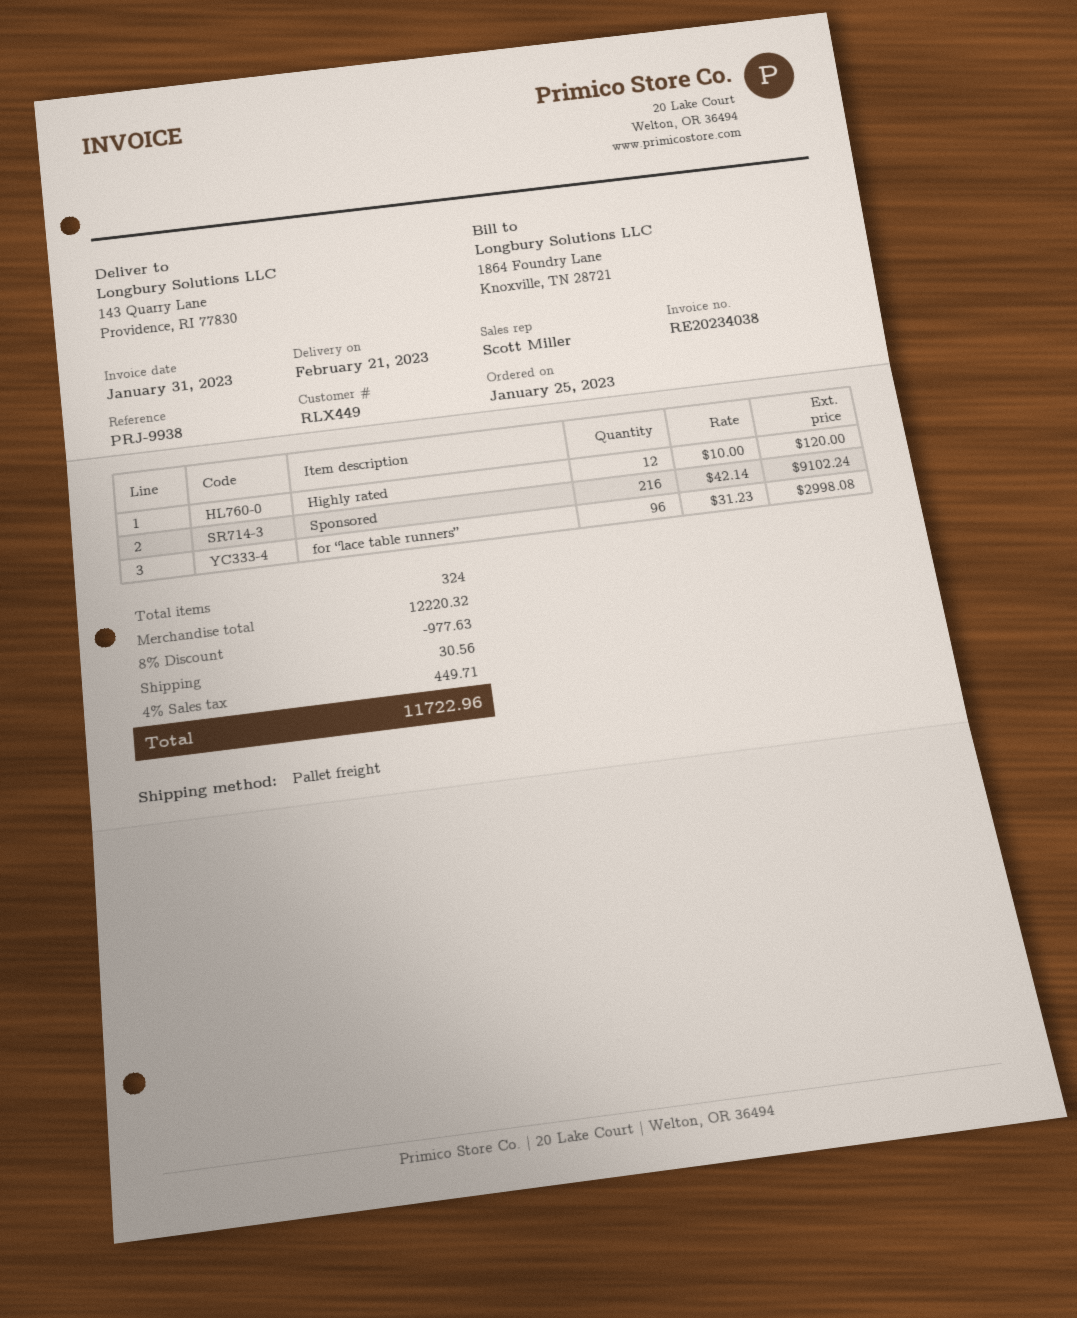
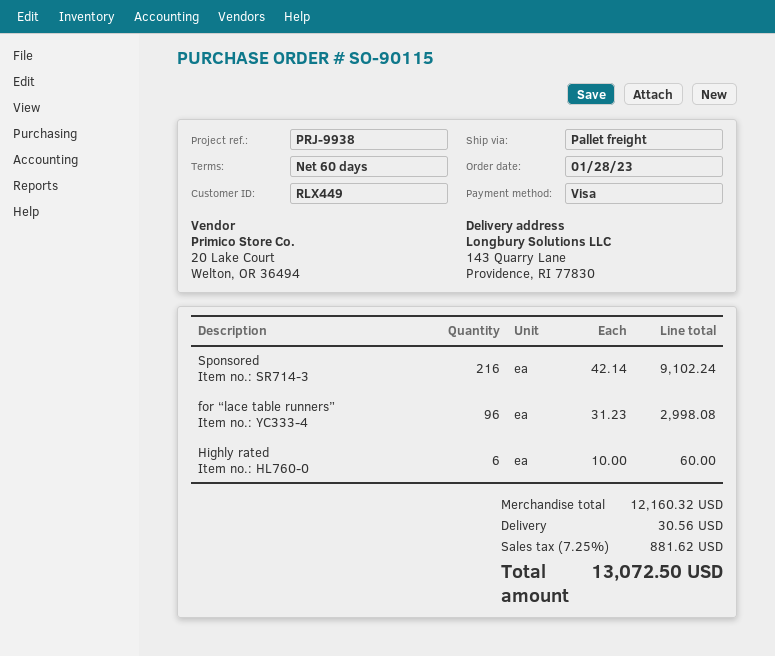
order date: 2023-01-25 -> 2023-01-28
Highly rated: 12 x 10.00 = 120.00 -> 6 x 10.00 = 60.00
subtotal: 12220.32 -> 12160.32
discount: 8% = 977.63 -> none
tax: 4% = 449.71 -> 7.25% = 881.62
total: 11722.96 -> 13072.50

